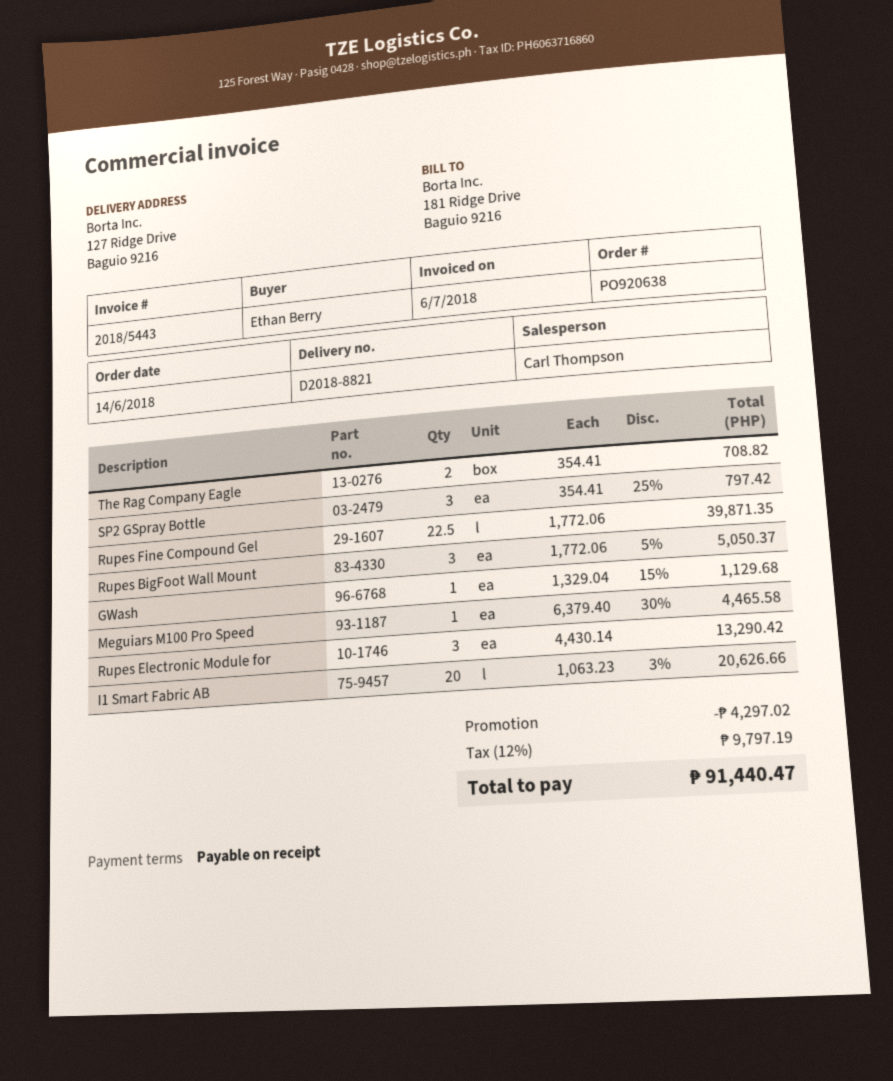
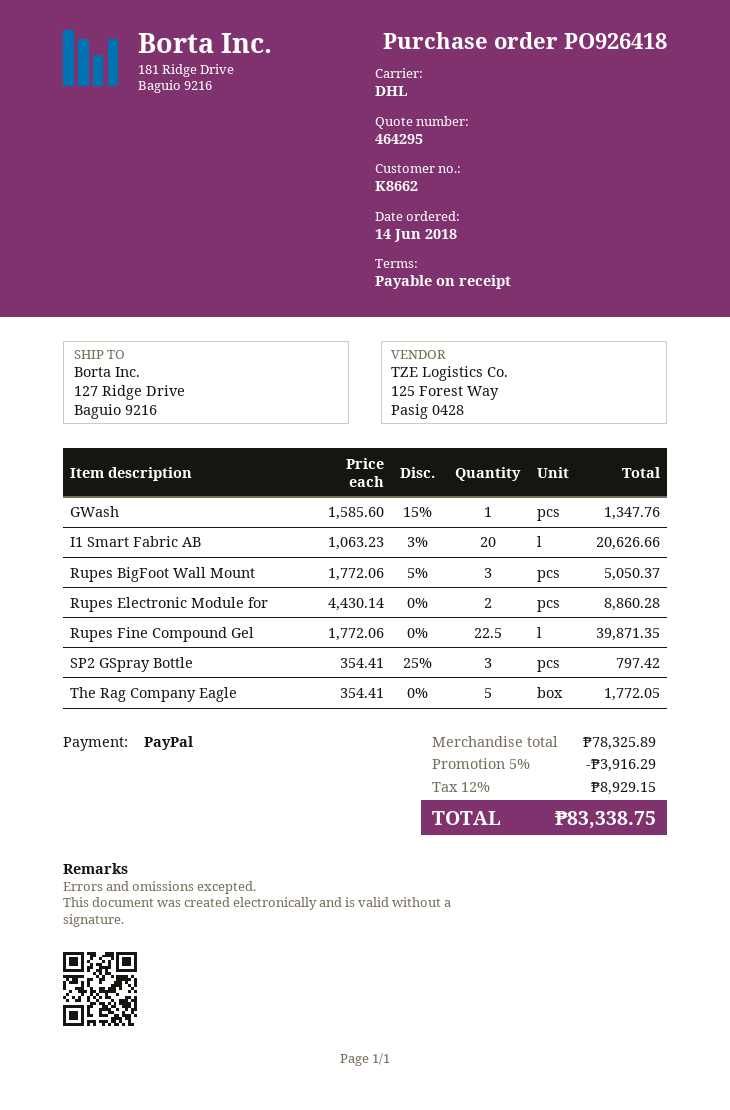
order number: PO920638 -> PO926418
The Rag Company Eagle: 2 x 354.41 = 708.82 -> 5 x 354.41 = 1772.05
GWash: 1 x 1329.04 - 15% = 1129.68 -> 1 x 1585.60 - 15% = 1347.76
Meguiars M100 Pro Speed: 1 x 6379.40 - 30% = 4465.58 -> none
Rupes Electronic Module for: 3 x 4430.14 = 13290.42 -> 2 x 4430.14 = 8860.28
discount: 4297.02 -> 3916.29
tax: 12% = 9797.19 -> 12% = 8929.15
total: 91440.47 -> 83338.75

